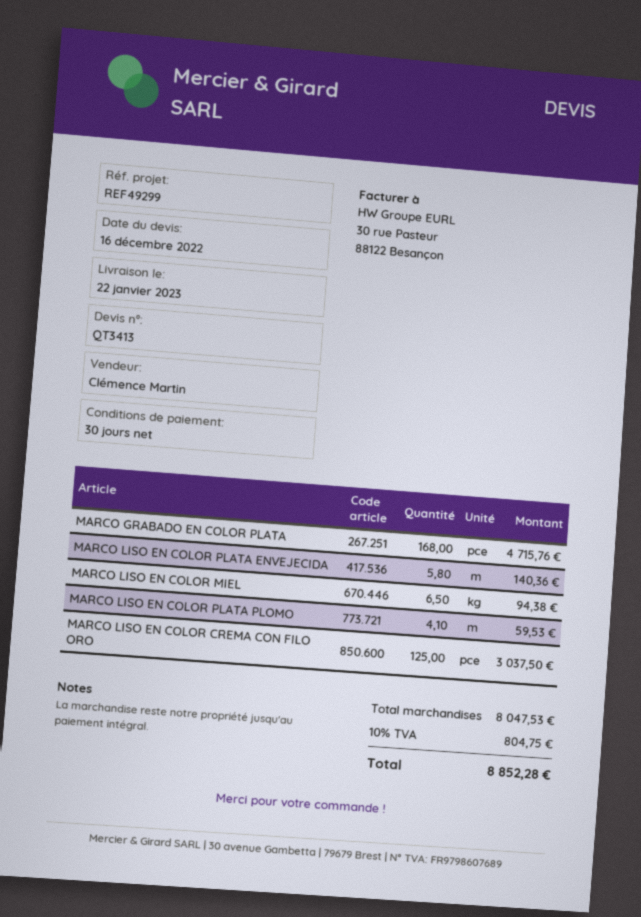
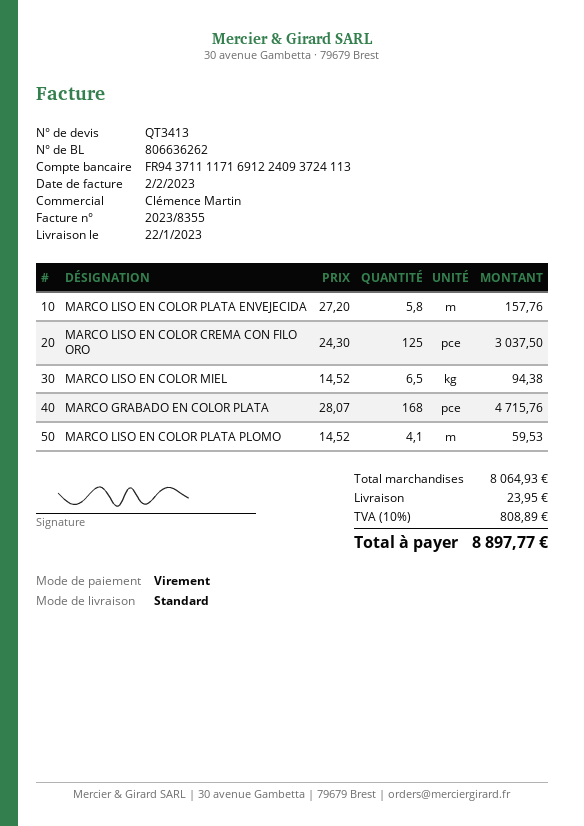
MARCO LISO EN COLOR PLATA ENVEJECIDA: 5.8 for 140.36 -> 5.8 for 157.76
subtotal: 8047.53 -> 8064.93
shipping: none -> 23.95
tax: 10% = 804.75 -> 10% = 808.89
total: 8852.28 -> 8897.77

